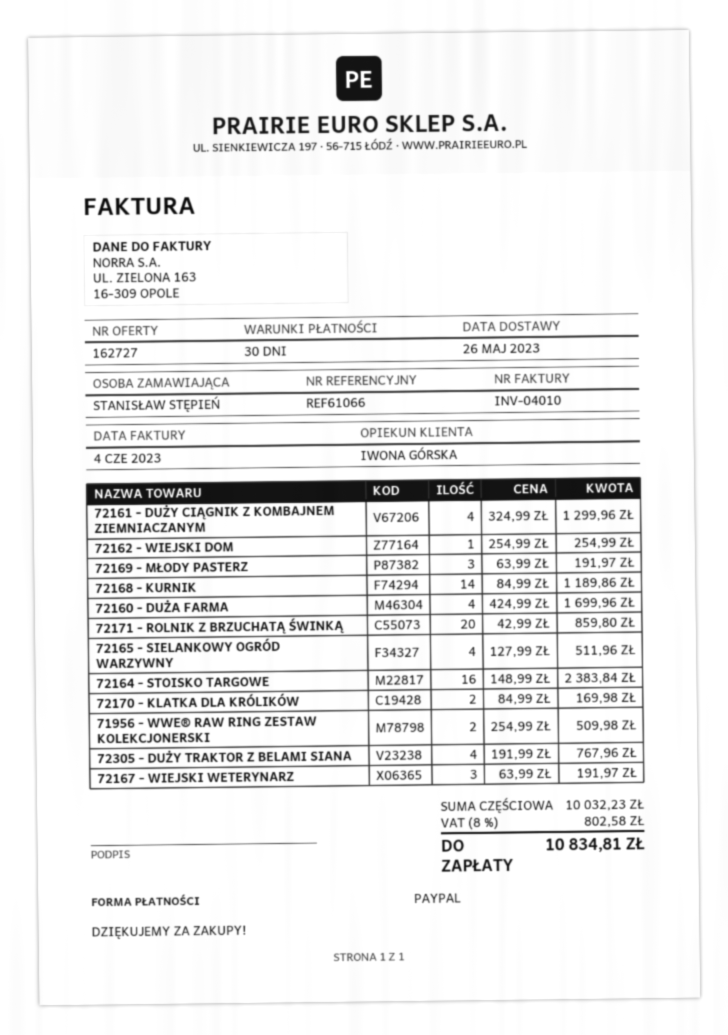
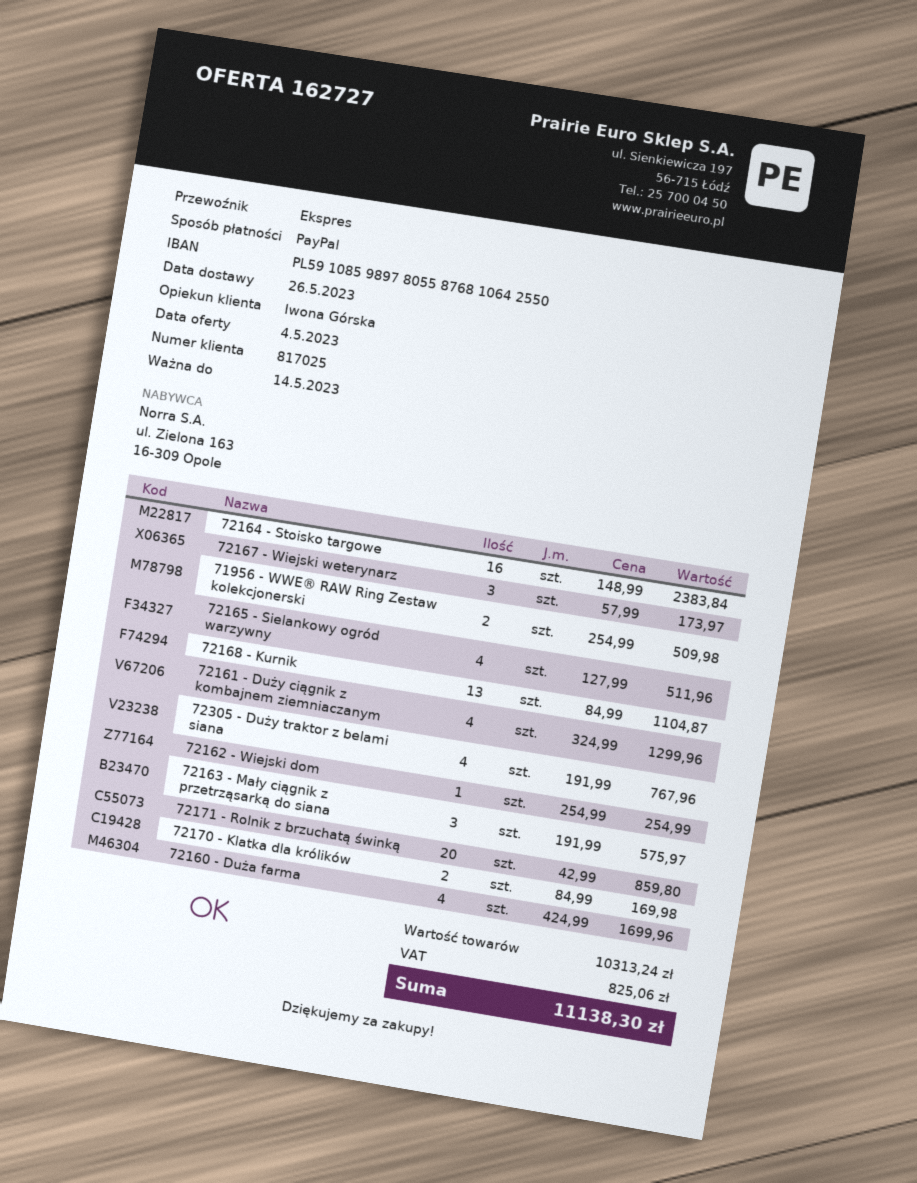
72169 - MŁODY PASTERZ: 3 x 63.99 = 191.97 -> none
72168 - KURNIK: 14 x 84.99 = 1189.86 -> 13 x 84.99 = 1104.87
72167 - WIEJSKI WETERYNARZ: 3 x 63.99 = 191.97 -> 3 x 57.99 = 173.97
72163 - Mały ciągnik z przetrząsarką do siana: none -> 3 x 191.99 = 575.97
subtotal: 10032.23 -> 10313.24
tax: 802.58 -> 825.06
total: 10834.81 -> 11138.30

